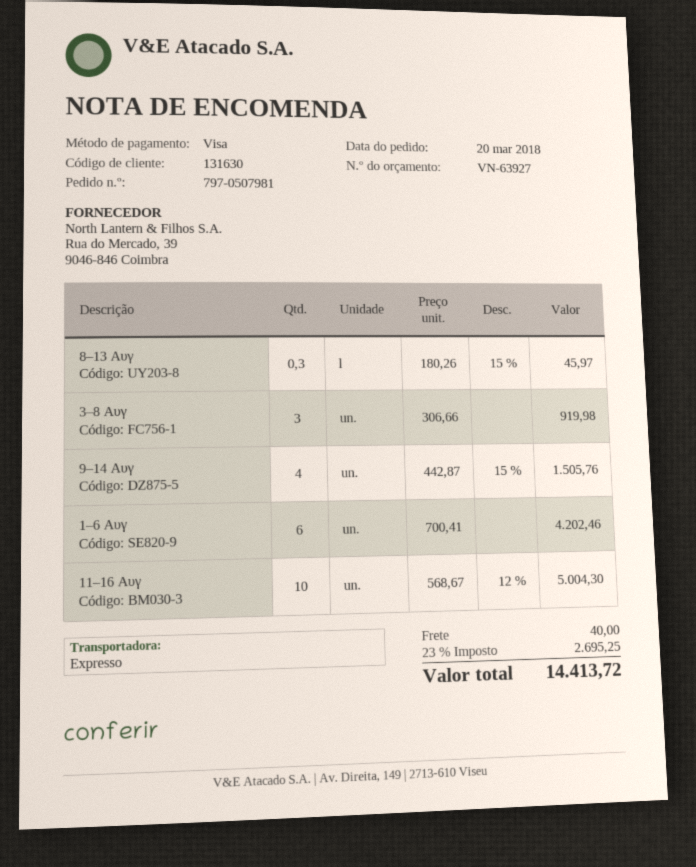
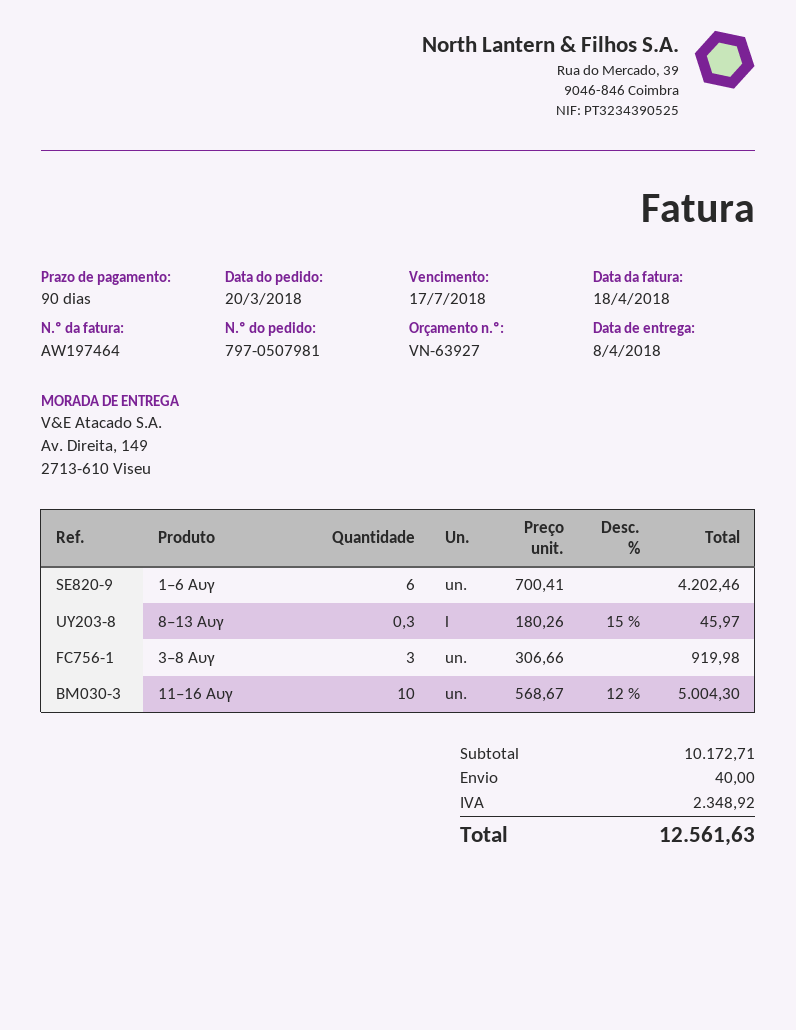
9–14 Αυγ: 4 x 442.87 - 15% = 1505.76 -> none
tax: 2695.25 -> 2348.92
total: 14413.72 -> 12561.63

